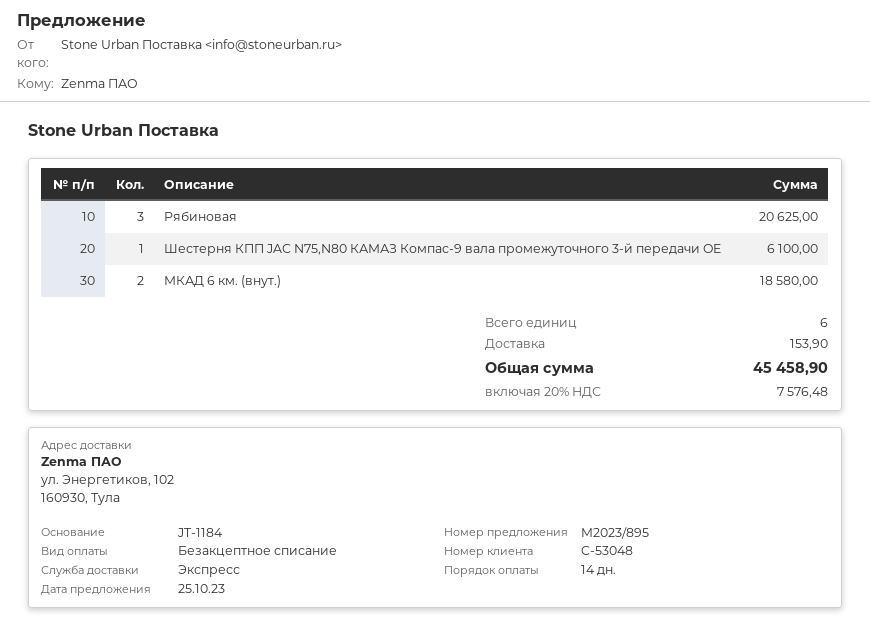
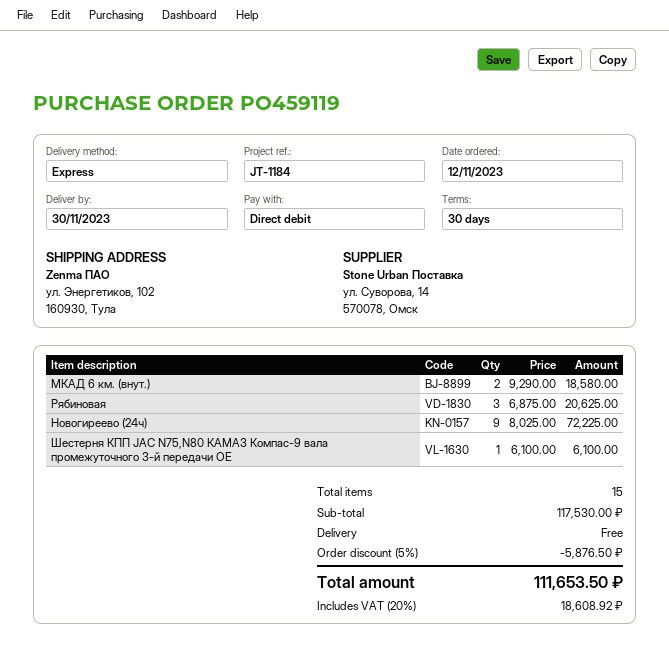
payment terms: 14 days -> 30 days
Новогиреево (24ч): none -> 9 for 72225.00
total quantity: 6 -> 15
discount: none -> 5% = 5876.50
shipping: 153.90 -> 0.00
tax: 20% = 7576.48 -> 20% = 18608.92
total: 45458.90 -> 111653.50

